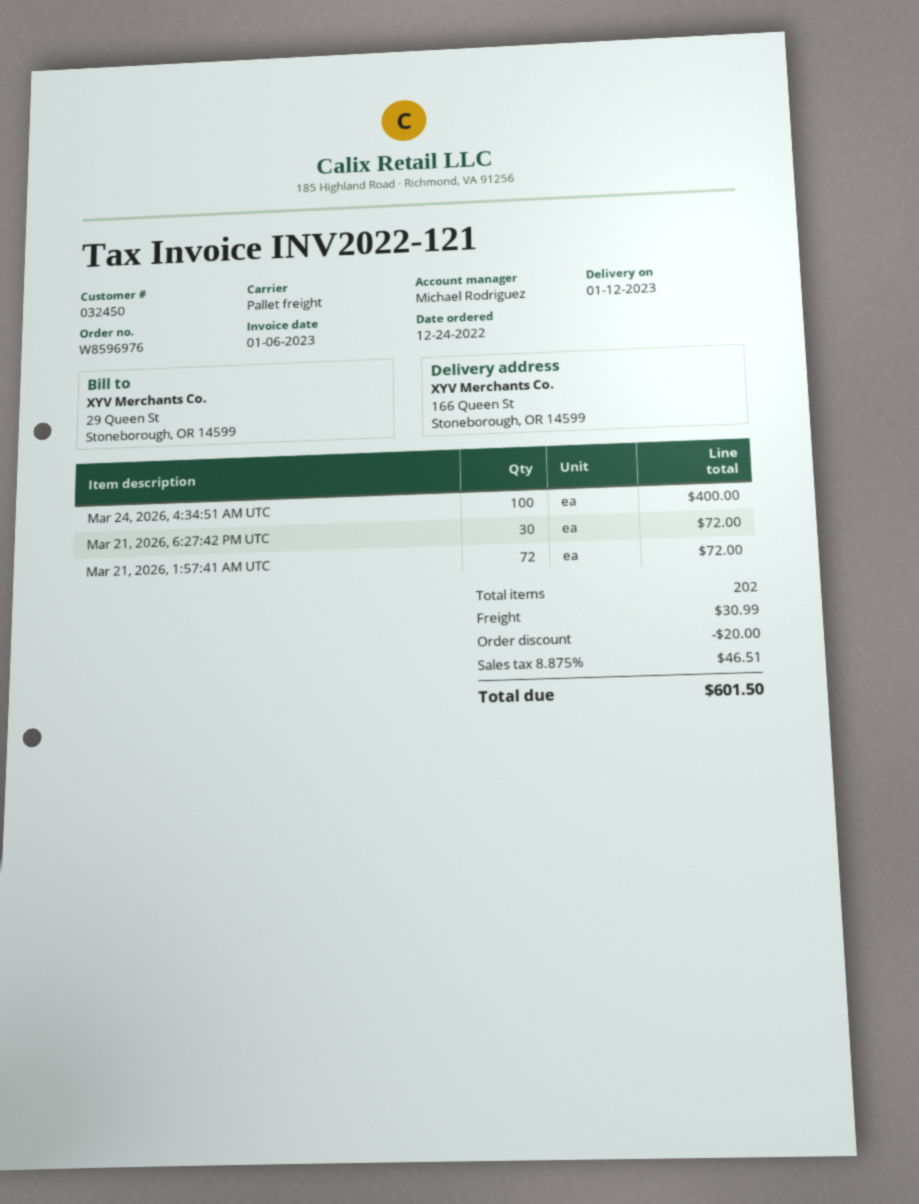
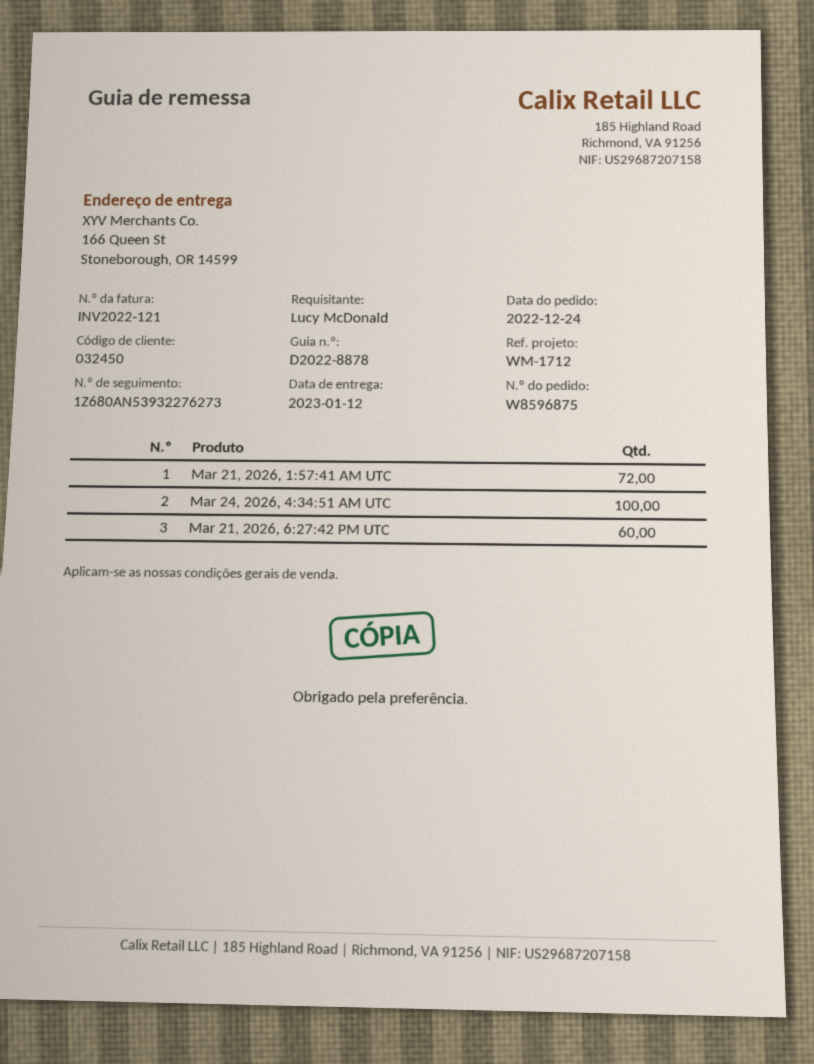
order number: W8596976 -> W8596875
Mar 21, 2026, 6:27:42 PM UTC: 30 -> 60

